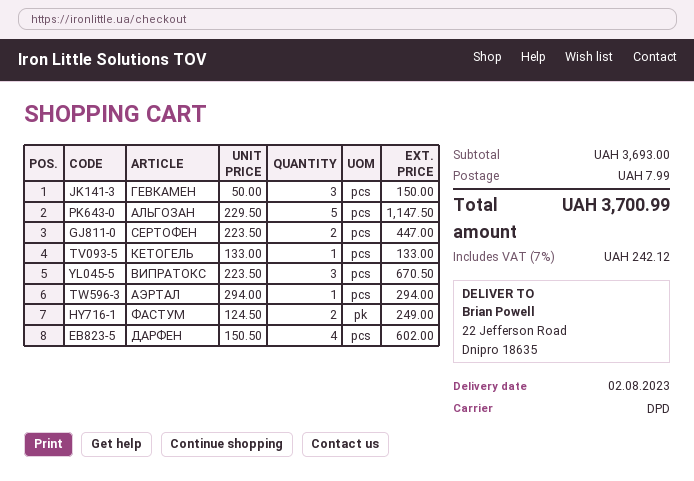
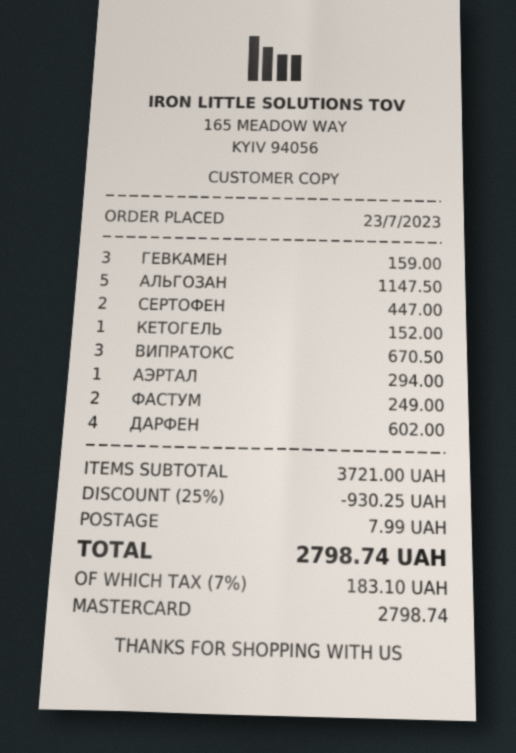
ГЕВКАМЕН: 3 for 150.00 -> 3 for 159.00
КЕТОГЕЛЬ: 1 for 133.00 -> 1 for 152.00
subtotal: 3693.00 -> 3721.00
discount: none -> 25% = 930.25
tax: 7% = 242.12 -> 7% = 183.10
total: 3700.99 -> 2798.74

